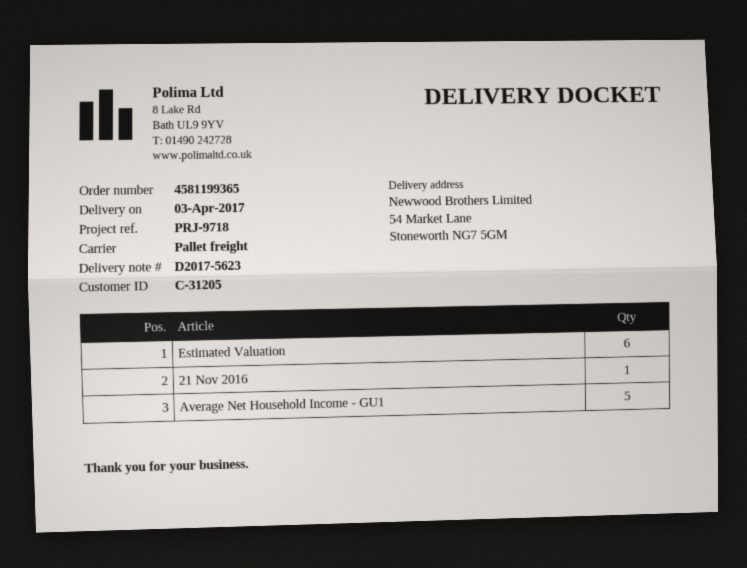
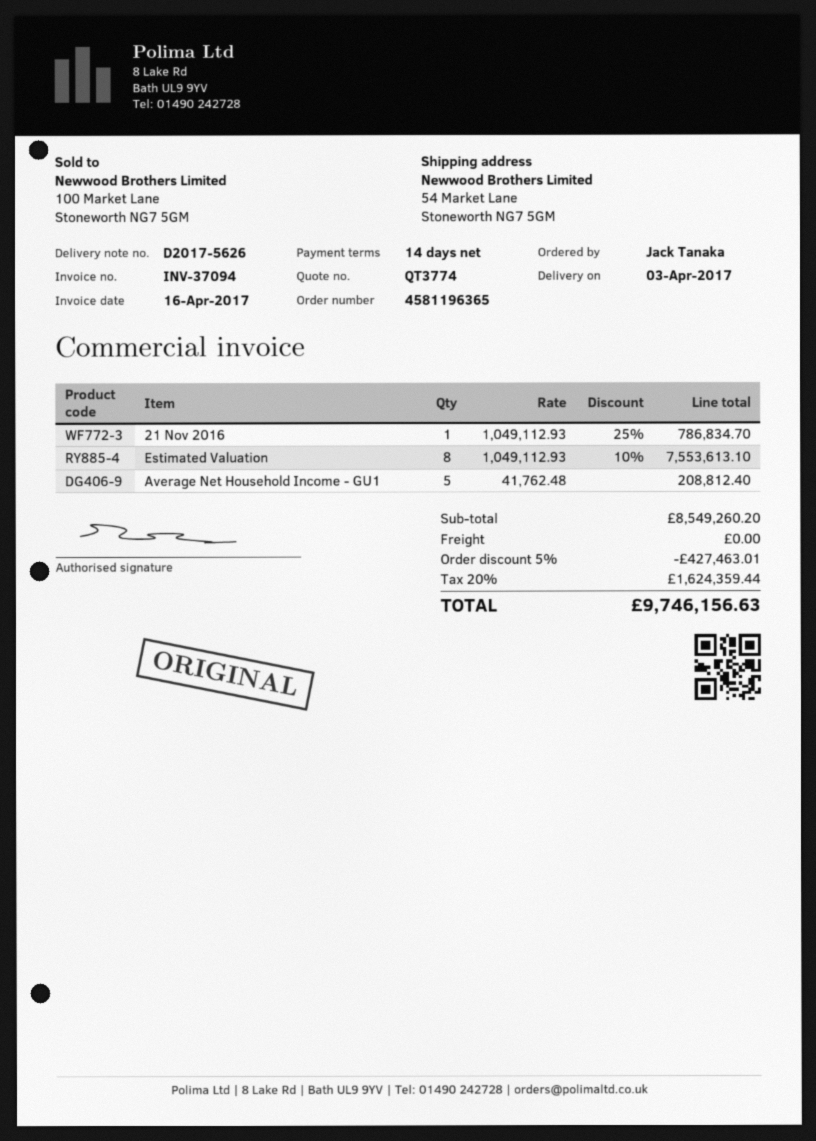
order number: 4581199365 -> 4581196365
delivery note number: D2017-5623 -> D2017-5626
Estimated Valuation: 6 -> 8

